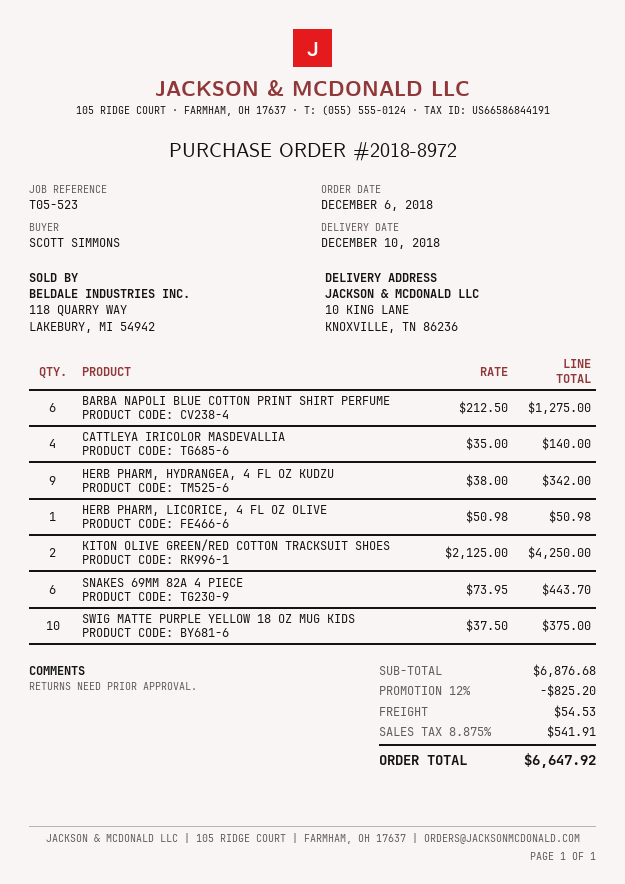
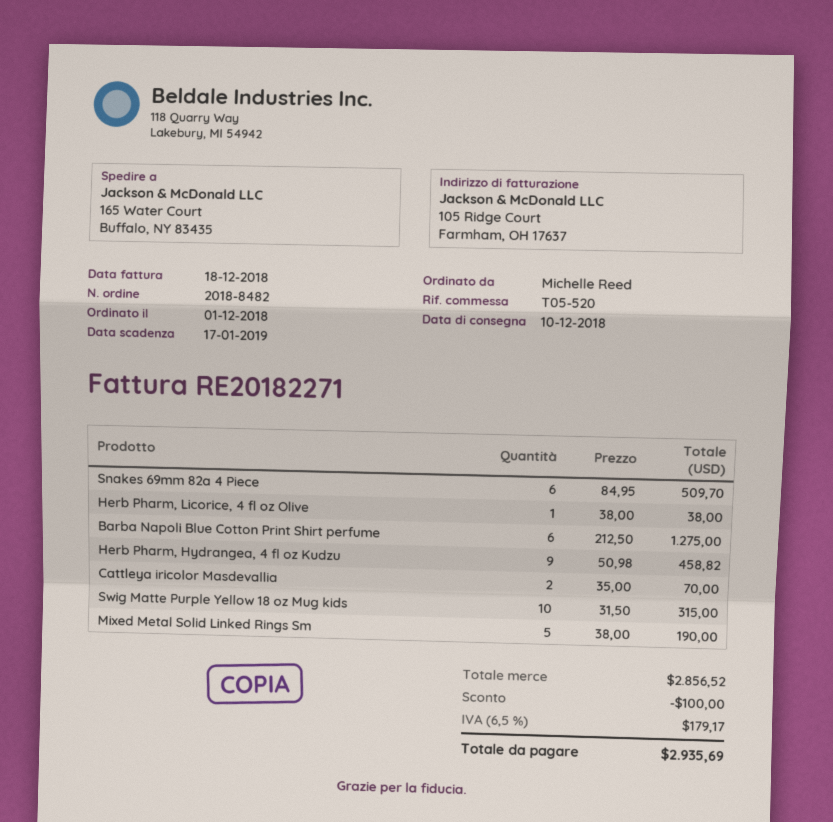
order number: 2018-8972 -> 2018-8482
order date: 2018-12-06 -> 2018-12-01
reference: T05-523 -> T05-520
ordered by: SCOTT SIMMONS -> Michelle Reed
ship to: 10 KING LANE, KNOXVILLE, TN 86236 -> 165 Water Court, Buffalo, NY 83435
CATTLEYA IRICOLOR MASDEVALLIA: 4 x 35.00 = 140.00 -> 2 x 35.00 = 70.00
HERB PHARM, HYDRANGEA, 4 FL OZ KUDZU: 9 x 38.00 = 342.00 -> 9 x 50.98 = 458.82
HERB PHARM, LICORICE, 4 FL OZ OLIVE: 1 x 50.98 = 50.98 -> 1 x 38.00 = 38.00
KITON OLIVE GREEN/RED COTTON TRACKSUIT SHOES: 2 x 2125.00 = 4250.00 -> none
SNAKES 69MM 82A 4 PIECE: 6 x 73.95 = 443.70 -> 6 x 84.95 = 509.70
SWIG MATTE PURPLE YELLOW 18 OZ MUG KIDS: 10 x 37.50 = 375.00 -> 10 x 31.50 = 315.00
Mixed Metal Solid Linked Rings Sm: none -> 5 x 38.00 = 190.00
subtotal: 6876.68 -> 2856.52
discount: 825.20 -> 100.00
shipping: 54.53 -> none
tax: 8.875% = 541.91 -> 6.5% = 179.17
total: 6647.92 -> 2935.69

